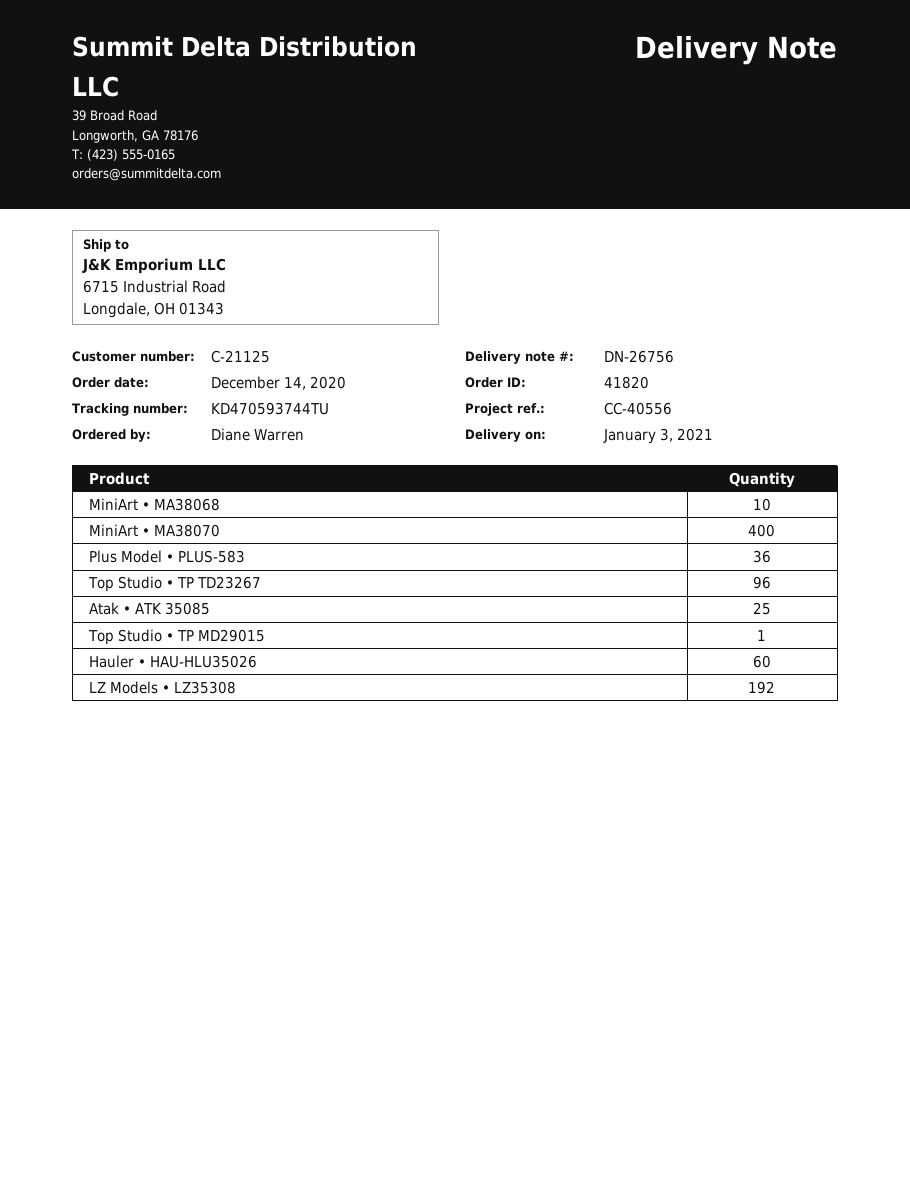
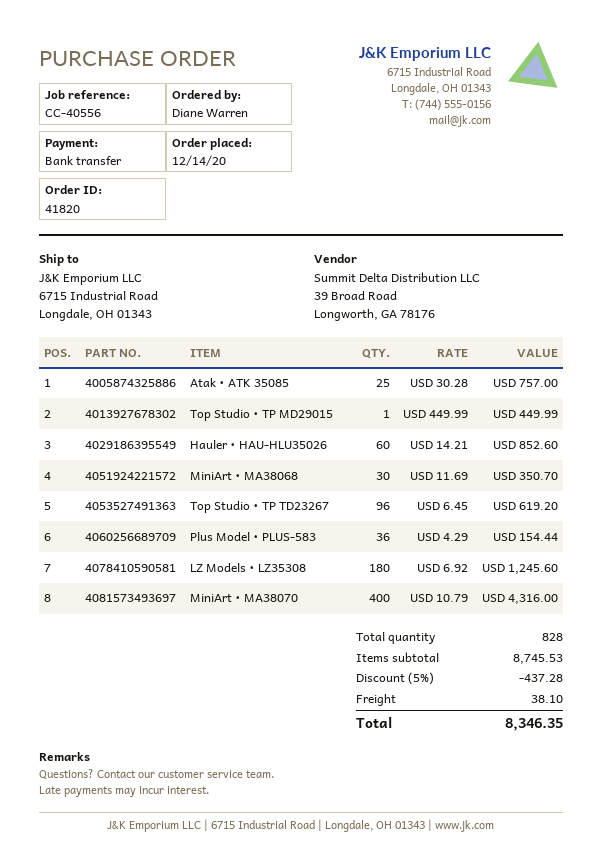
MiniArt • MA38068: 10 -> 30
LZ Models • LZ35308: 192 -> 180

